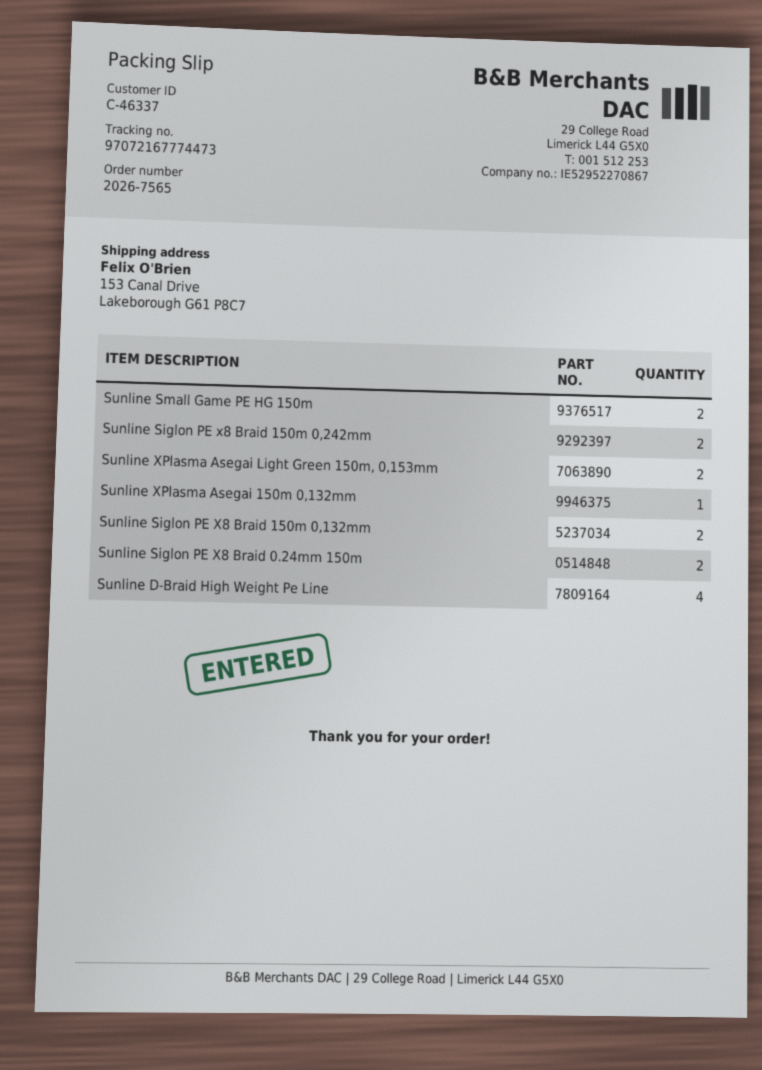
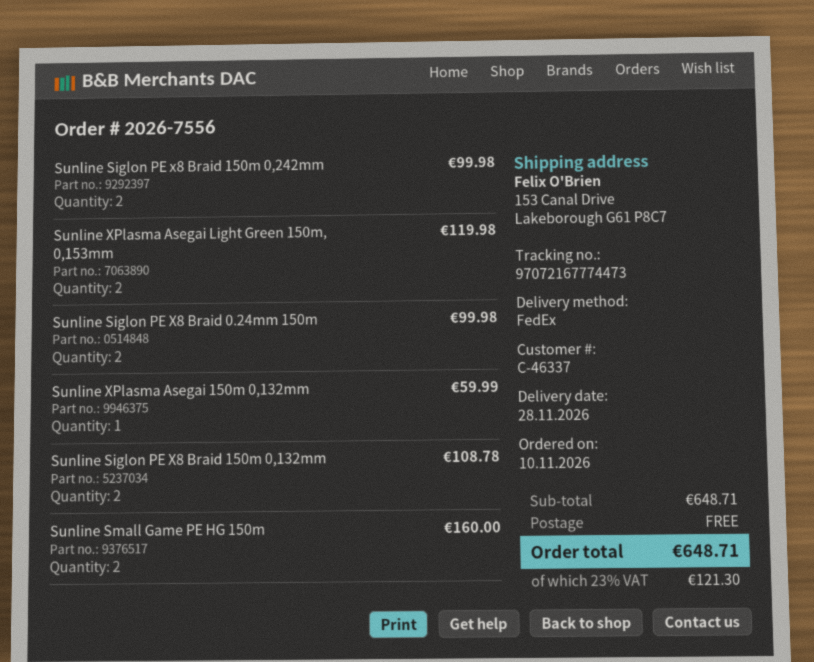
order number: 2026-7565 -> 2026-7556
Sunline D-Braid High Weight Pe Line: 4 -> none

